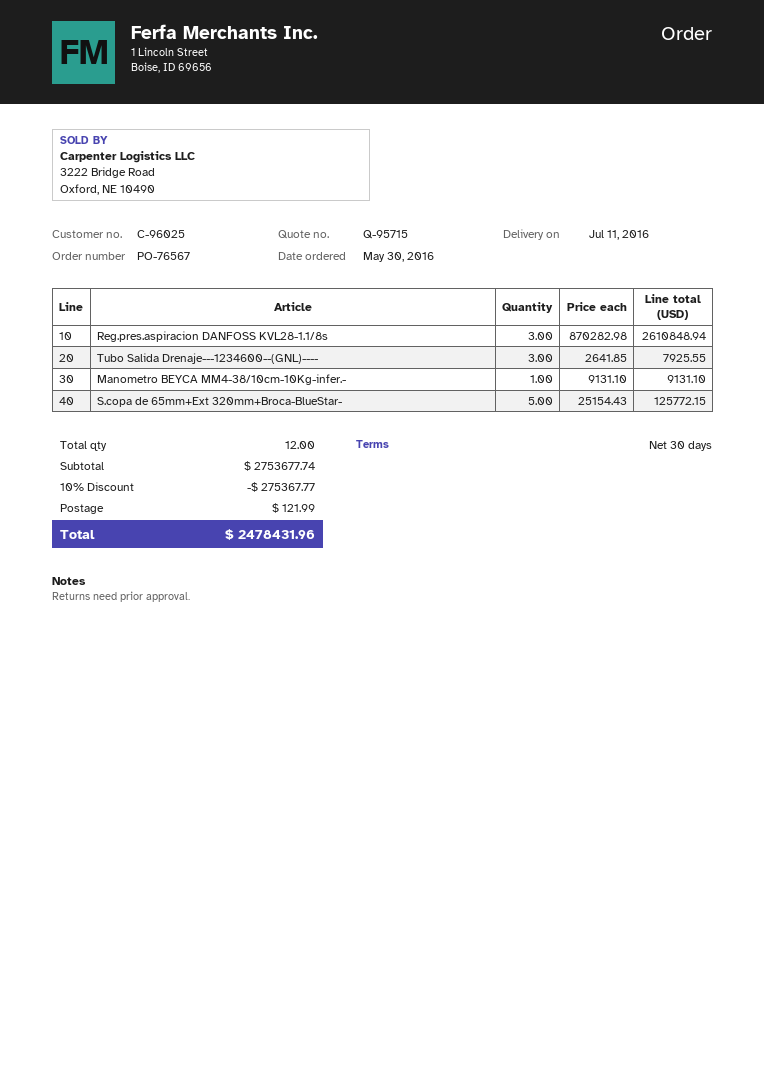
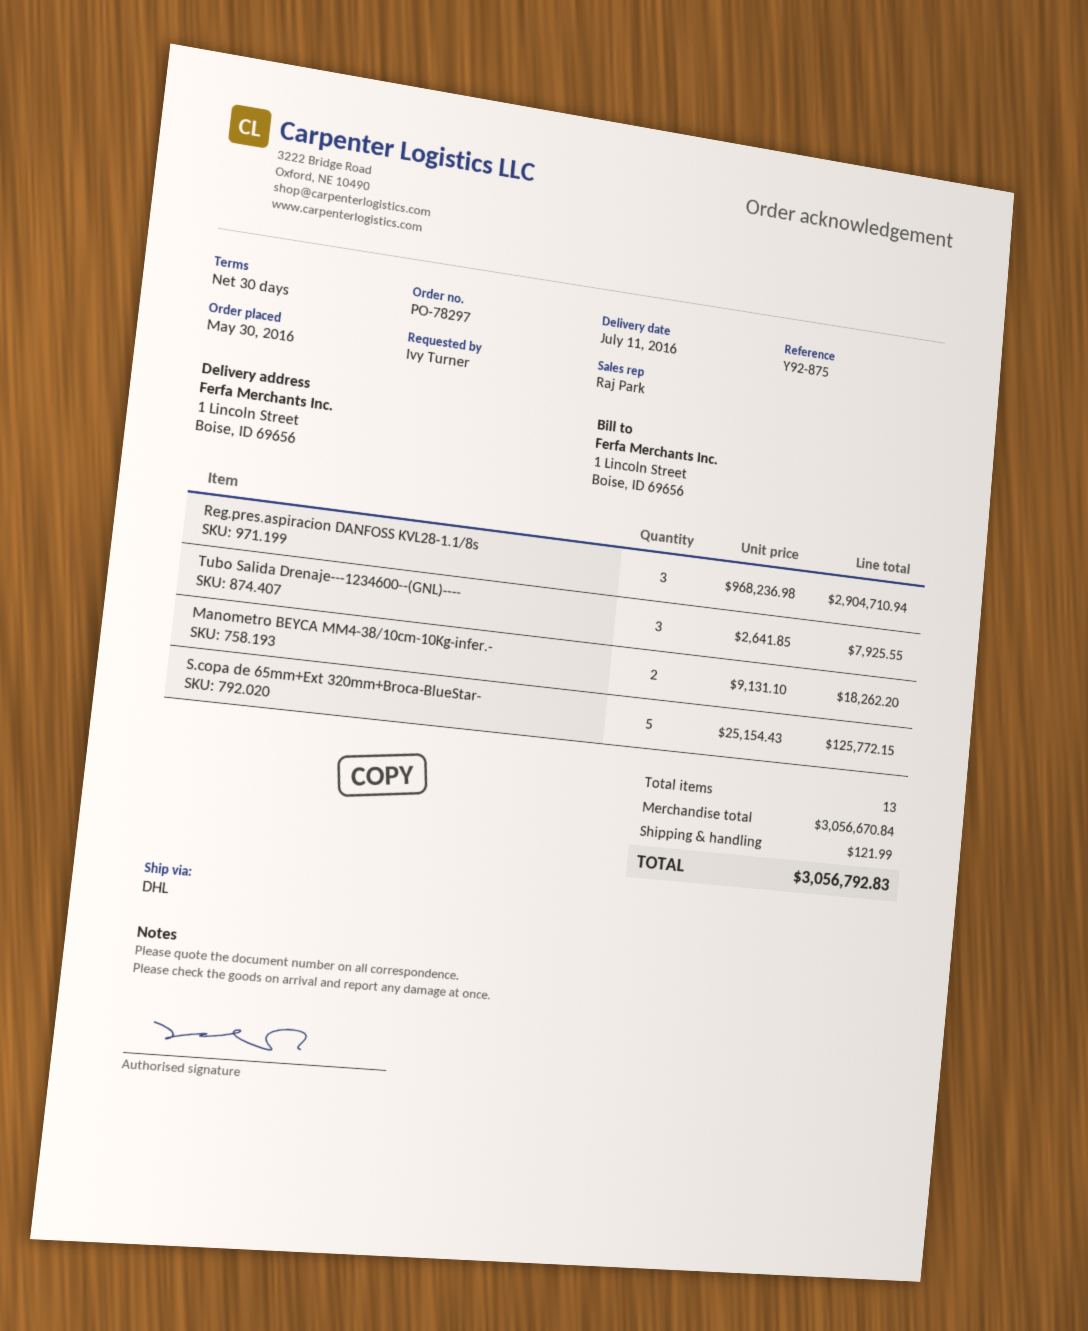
order number: PO-76567 -> PO-78297
Reg.pres.aspiracion DANFOSS KVL28-1.1/8s: 3 x 870282.98 = 2610848.94 -> 3 x 968236.98 = 2904710.94
Manometro BEYCA MM4-38/10cm-10Kg-infer.-: 1 x 9131.10 = 9131.10 -> 2 x 9131.10 = 18262.20
total quantity: 12 -> 13
subtotal: 2753677.74 -> 3056670.84
discount: 10% = 275367.77 -> none
total: 2478431.96 -> 3056792.83

